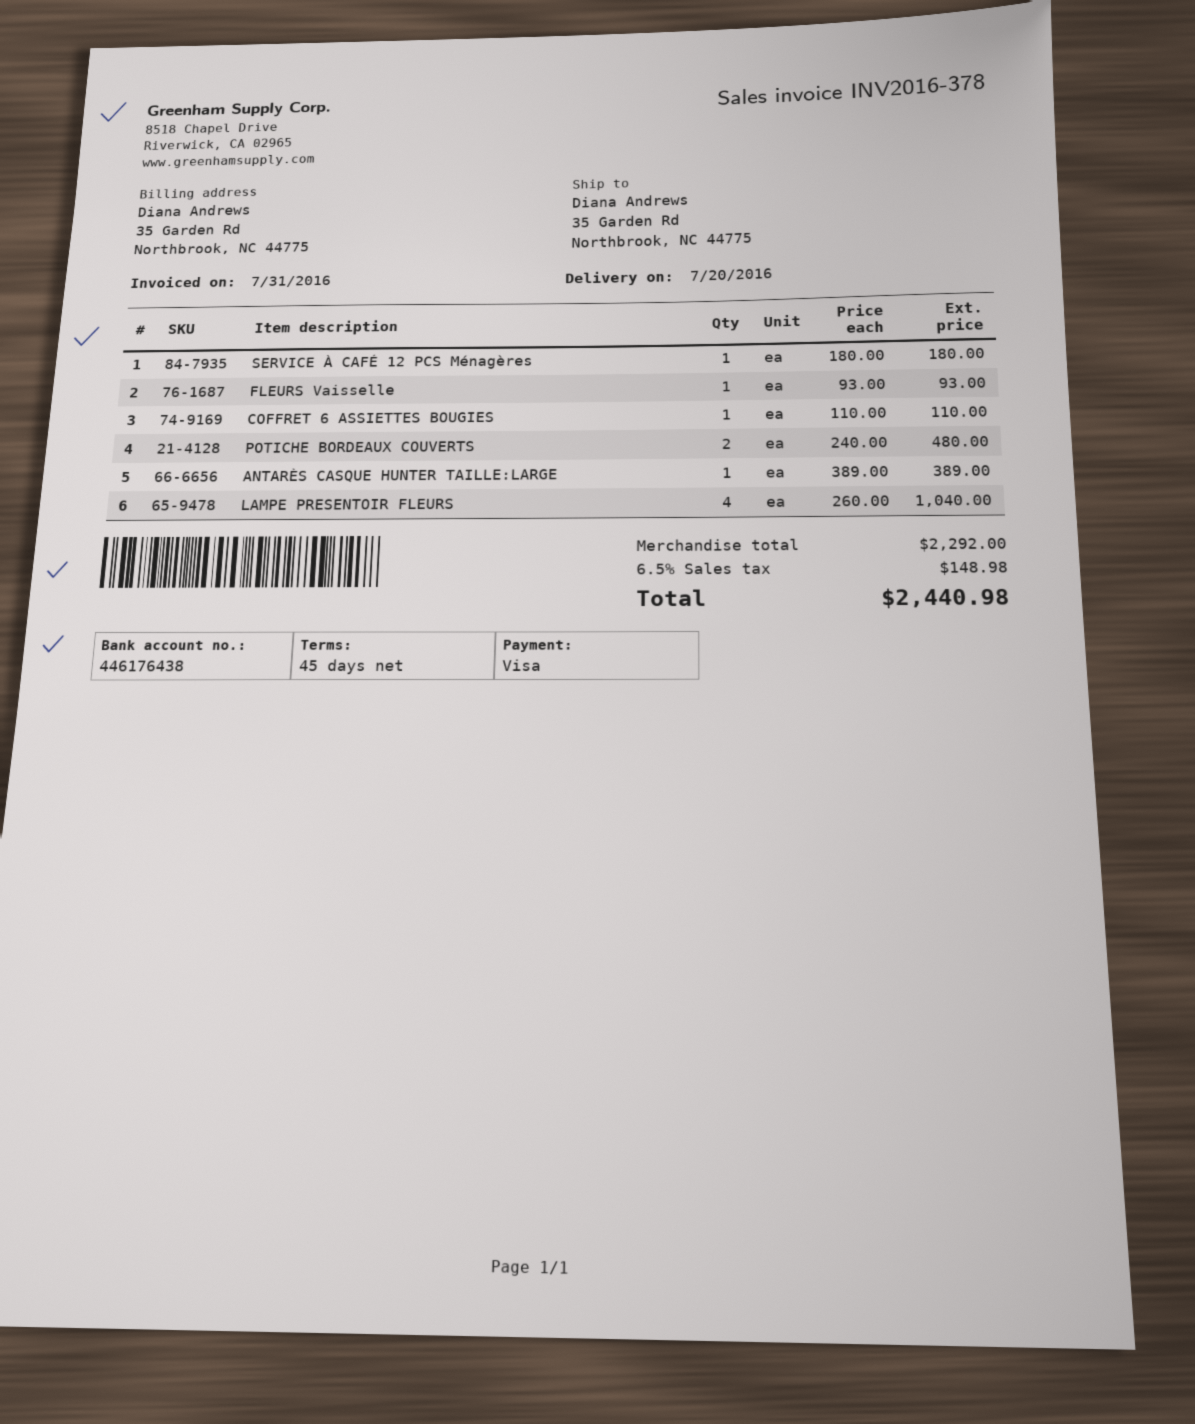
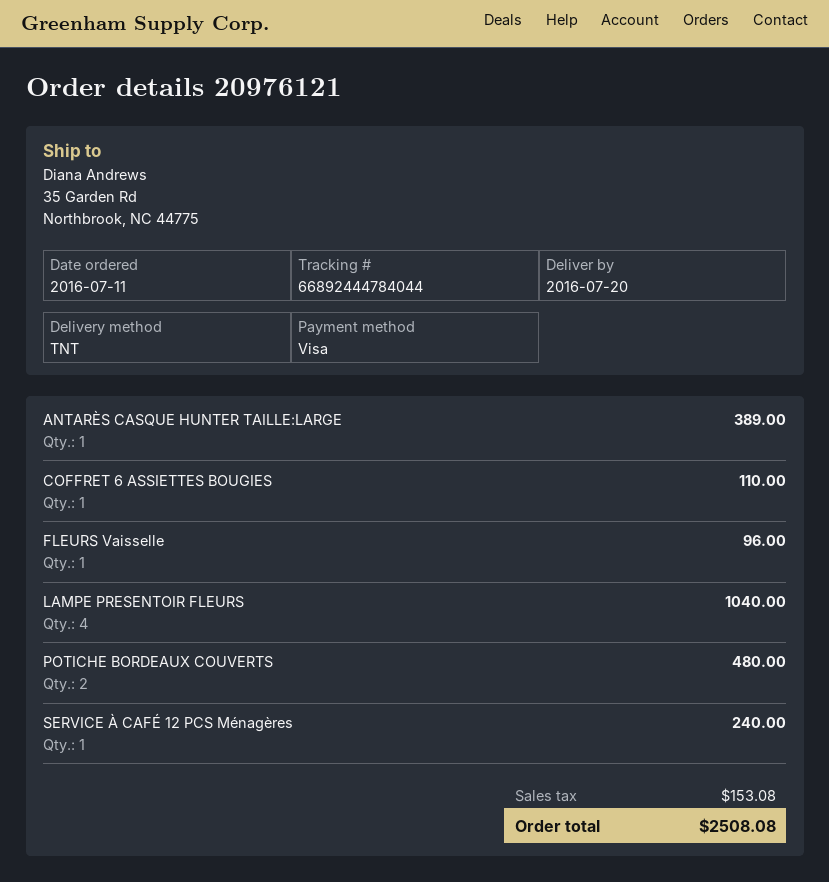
SERVICE À CAFÉ 12 PCS Ménagères: 1 for 180.00 -> 1 for 240.00
FLEURS Vaisselle: 1 for 93.00 -> 1 for 96.00
tax: 148.98 -> 153.08
total: 2440.98 -> 2508.08

